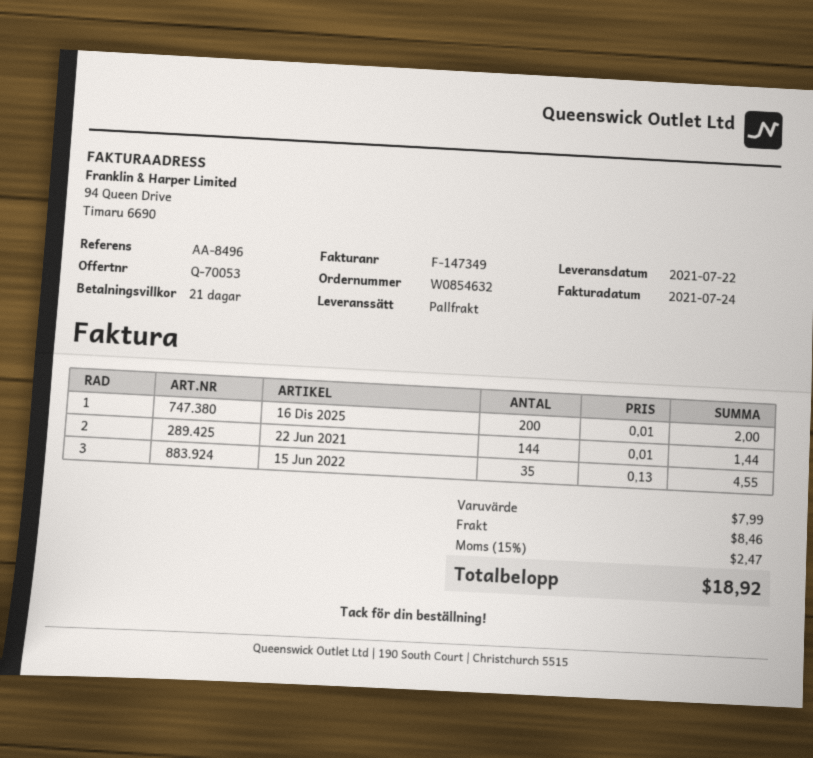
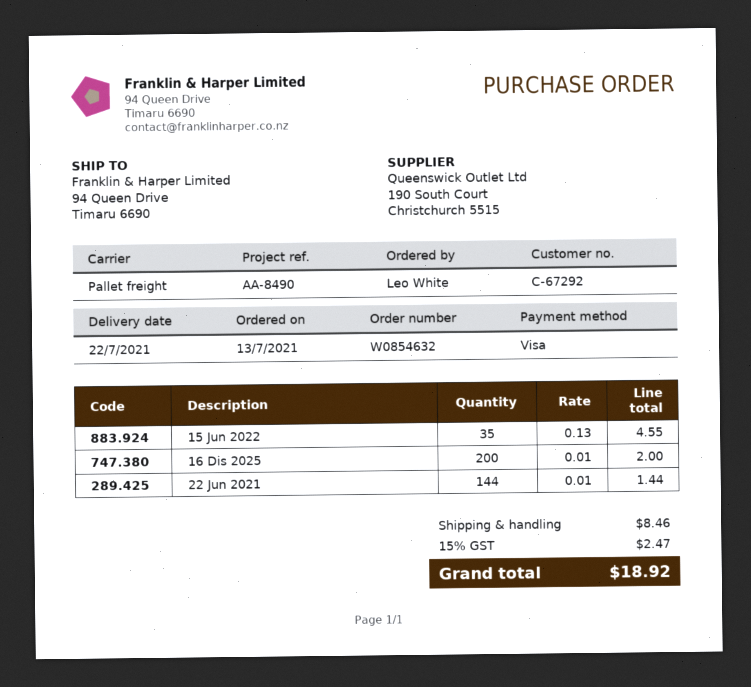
reference: AA-8496 -> AA-8490

